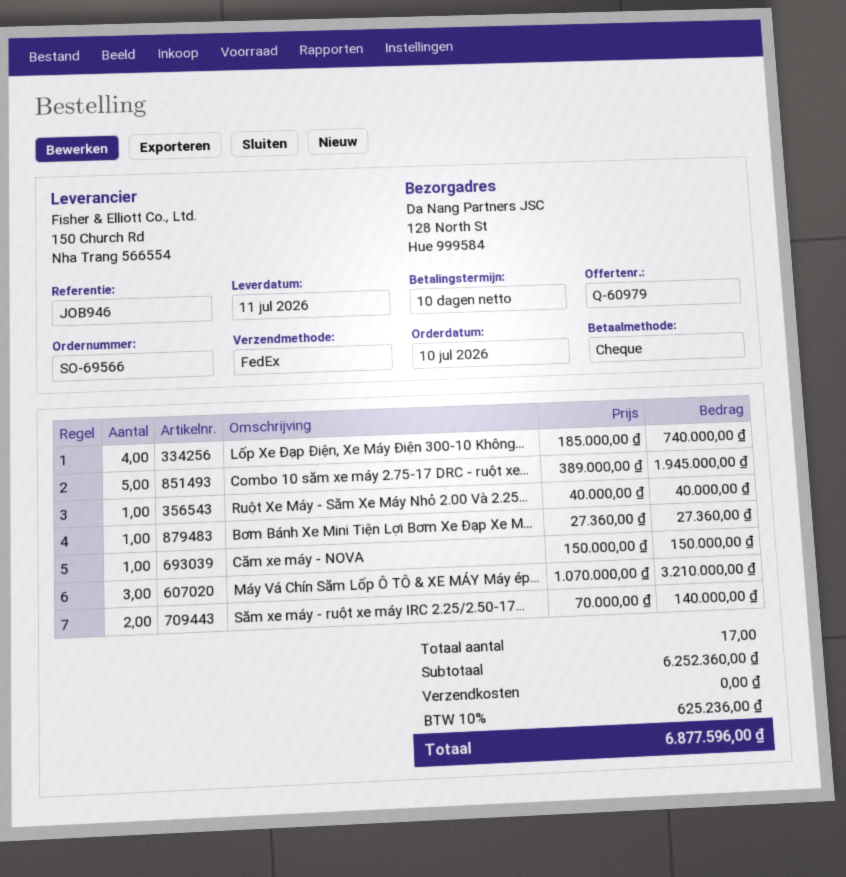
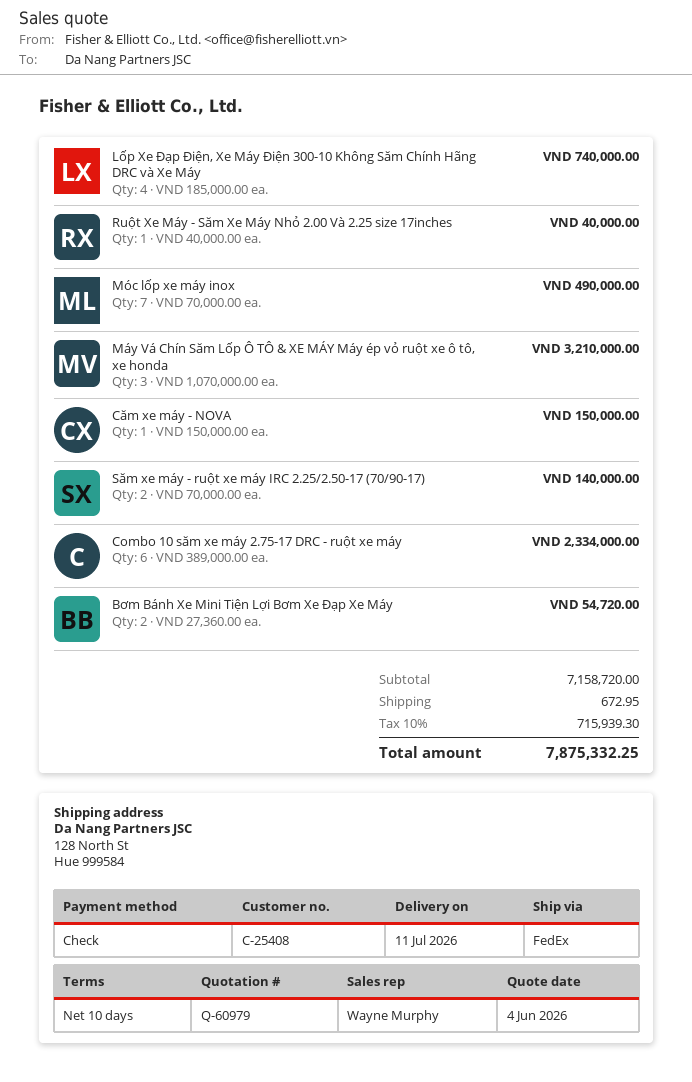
Combo 10 săm xe máy 2.75-17 DRC - ruột xe...: 5 x 389000.00 = 1945000.00 -> 6 x 389000.00 = 2334000.00
Bơm Bánh Xe Mini Tiện Lợi Bơm Xe Đạp Xe M...: 1 x 27360.00 = 27360.00 -> 2 x 27360.00 = 54720.00
Móc lốp xe máy inox: none -> 7 x 70000.00 = 490000.00
subtotal: 6252360.00 -> 7158720.00
shipping: 0.00 -> 672.95
tax: 10% = 625236.00 -> 10% = 715939.30
total: 6877596.00 -> 7875332.25

